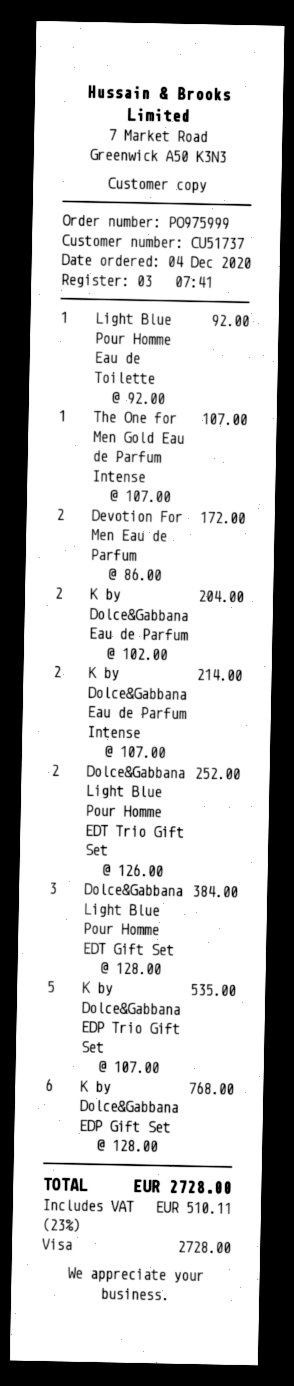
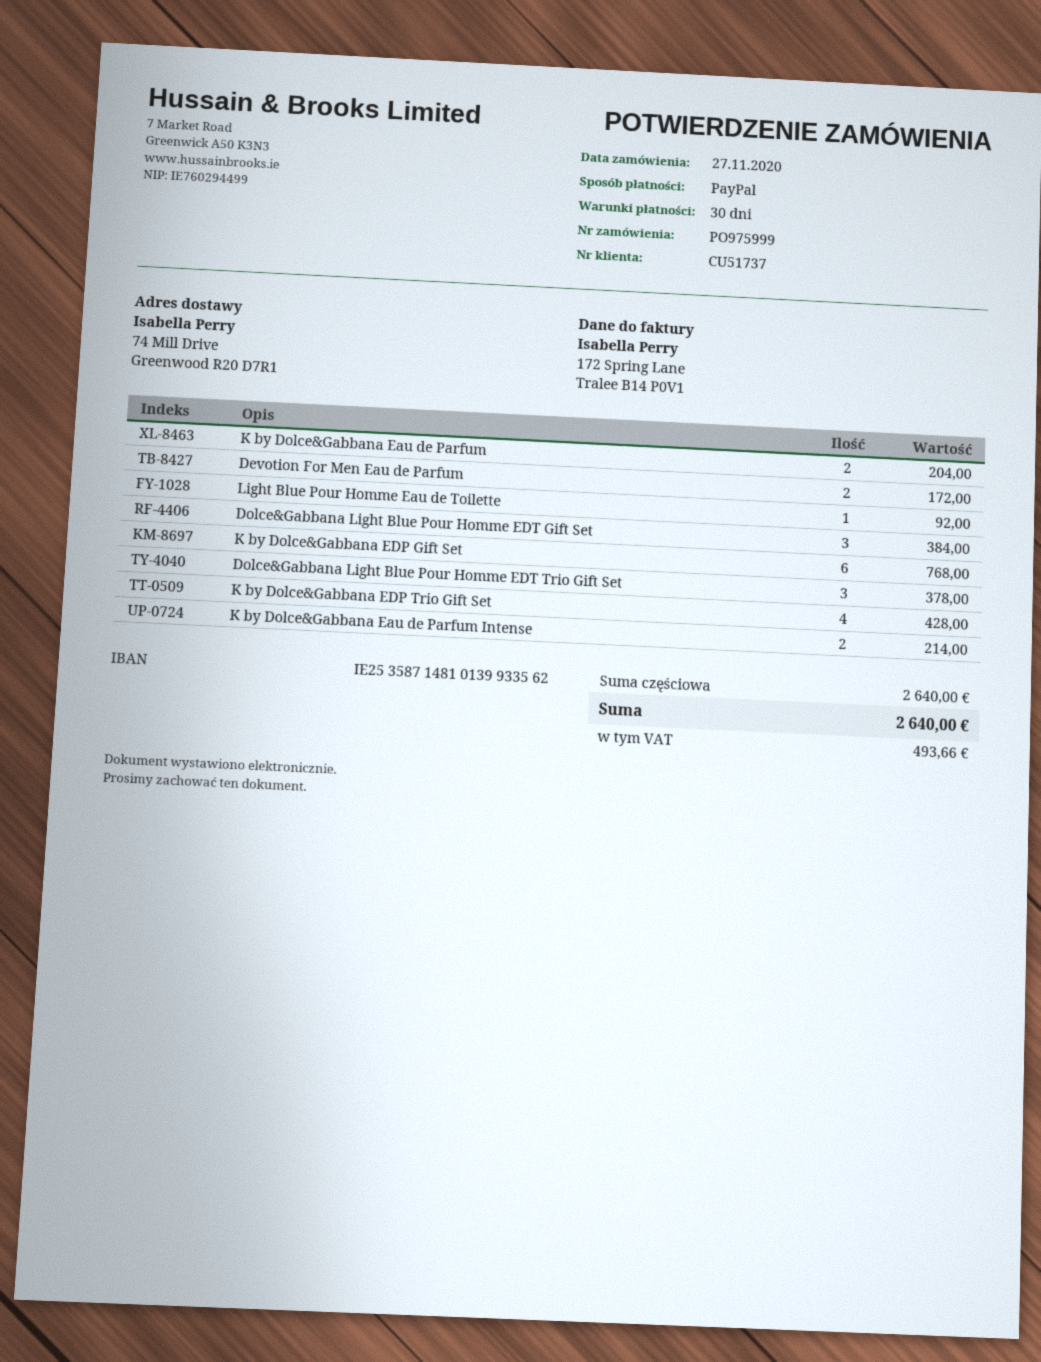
order date: 2020-12-04 -> 2020-11-27
payment method: Visa -> PayPal
The One for Men Gold Eau de Parfum Intense: 1 for 107.00 -> none
Dolce&Gabbana Light Blue Pour Homme EDT Trio Gift Set: 2 for 252.00 -> 3 for 378.00
K by Dolce&Gabbana EDP Trio Gift Set: 5 for 535.00 -> 4 for 428.00
tax: 510.11 -> 493.66
total: 2728.00 -> 2640.00

